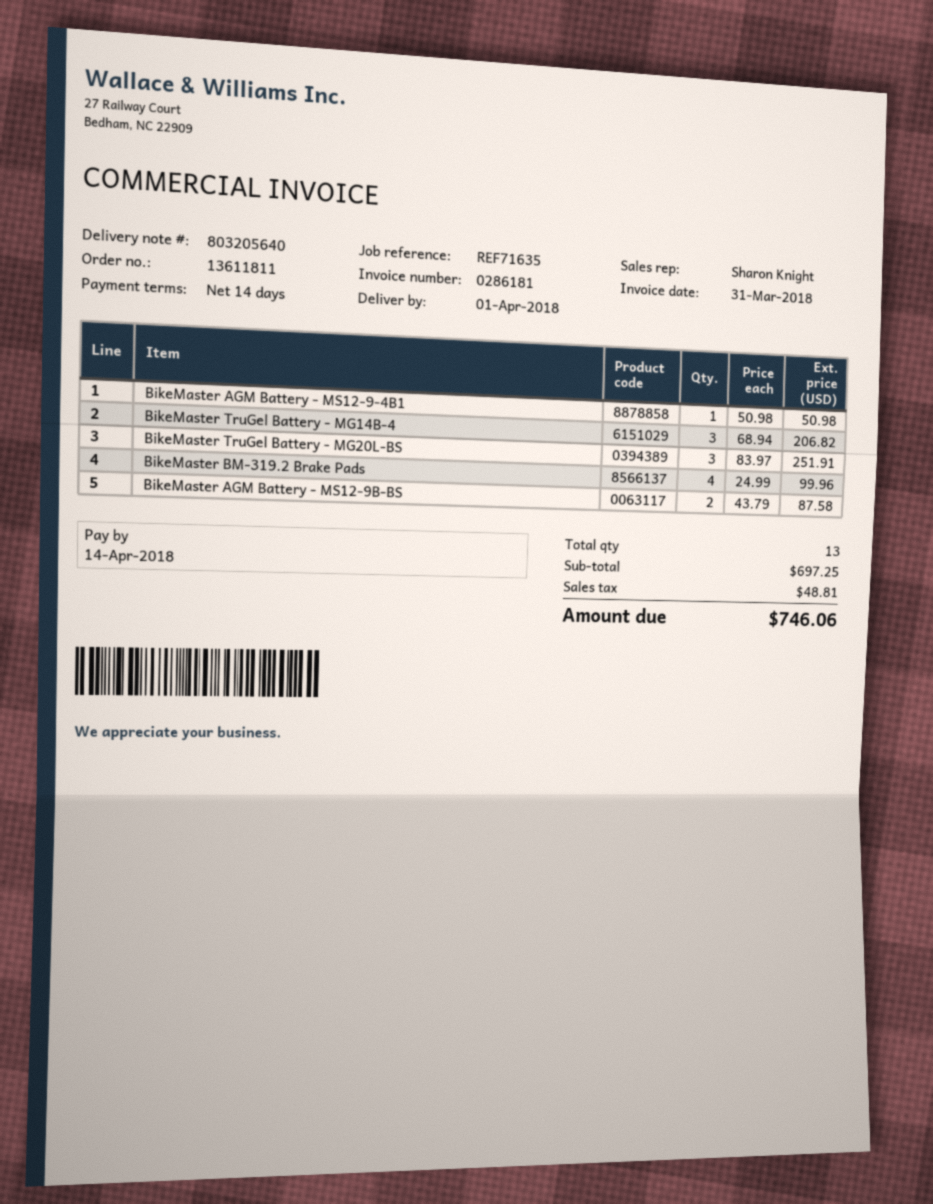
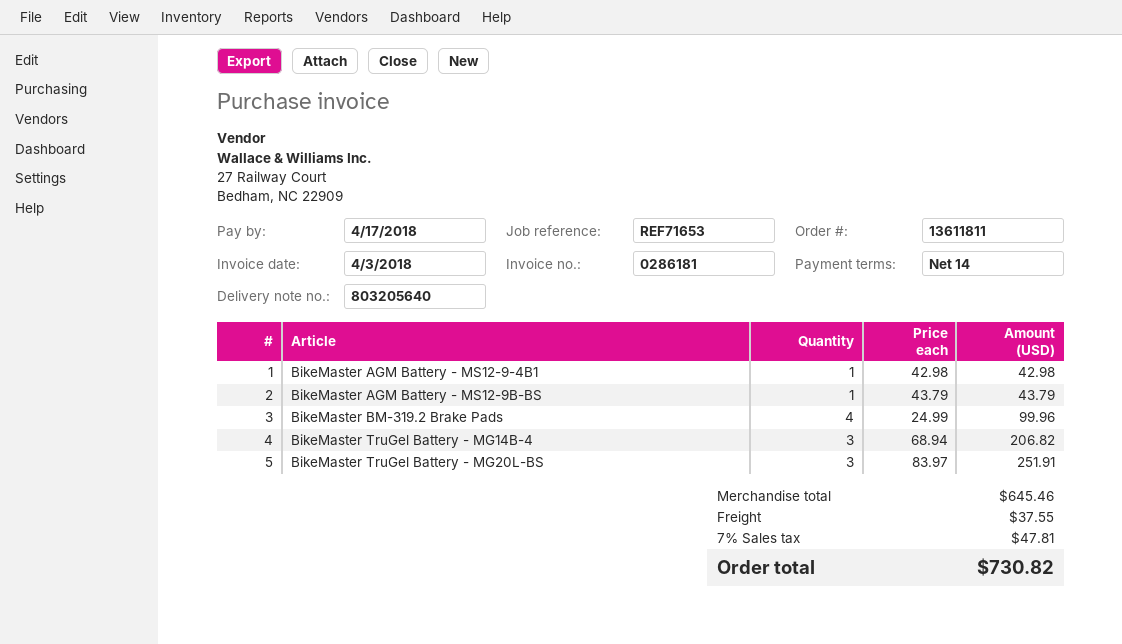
invoice date: 2018-03-31 -> 2018-04-03
due date: 2018-04-14 -> 2018-04-17
reference: REF71635 -> REF71653
BikeMaster AGM Battery - MS12-9-4B1: 1 x 50.98 = 50.98 -> 1 x 42.98 = 42.98
BikeMaster AGM Battery - MS12-9B-BS: 2 x 43.79 = 87.58 -> 1 x 43.79 = 43.79
subtotal: 697.25 -> 645.46
shipping: none -> 37.55
tax: 48.81 -> 47.81
total: 746.06 -> 730.82

